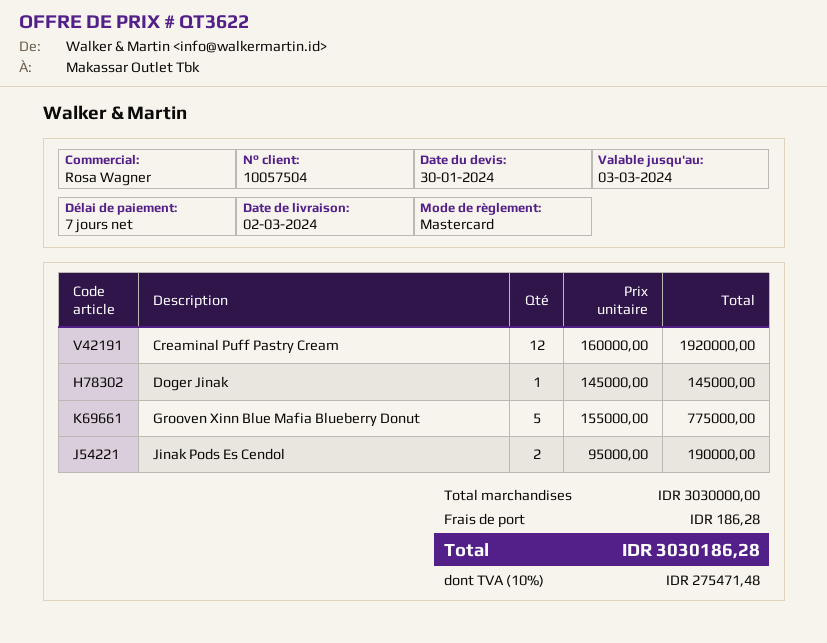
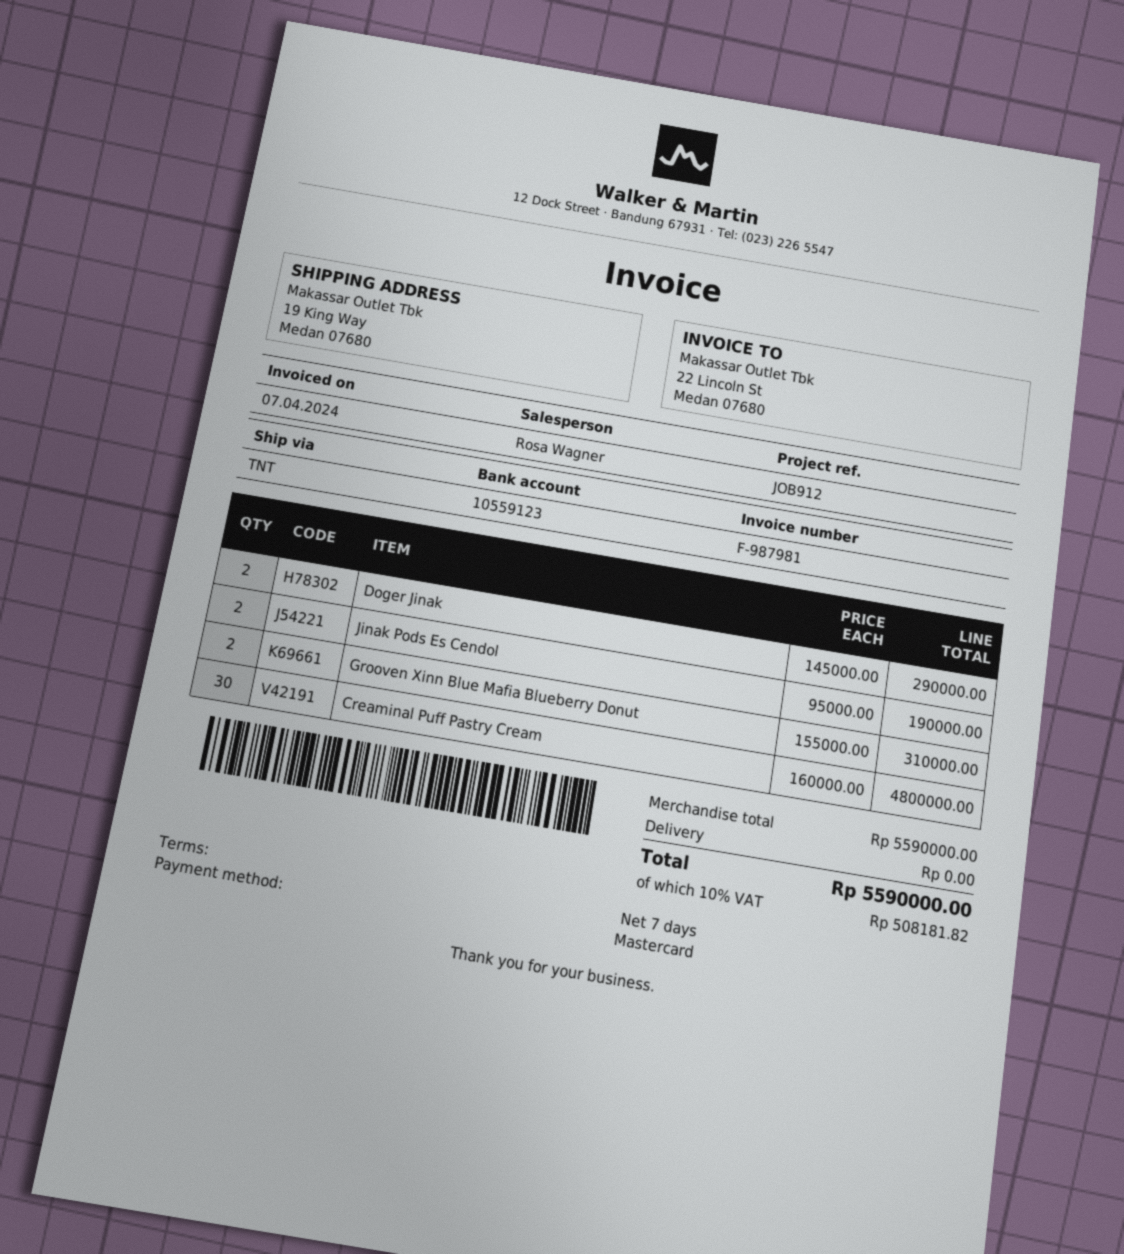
Creaminal Puff Pastry Cream: 12 x 160000.00 = 1920000.00 -> 30 x 160000.00 = 4800000.00
Doger Jinak: 1 x 145000.00 = 145000.00 -> 2 x 145000.00 = 290000.00
Grooven Xinn Blue Mafia Blueberry Donut: 5 x 155000.00 = 775000.00 -> 2 x 155000.00 = 310000.00
subtotal: 3030000.00 -> 5590000.00
shipping: 186.28 -> 0.00
tax: 10% = 275471.48 -> 10% = 508181.82
total: 3030186.28 -> 5590000.00

